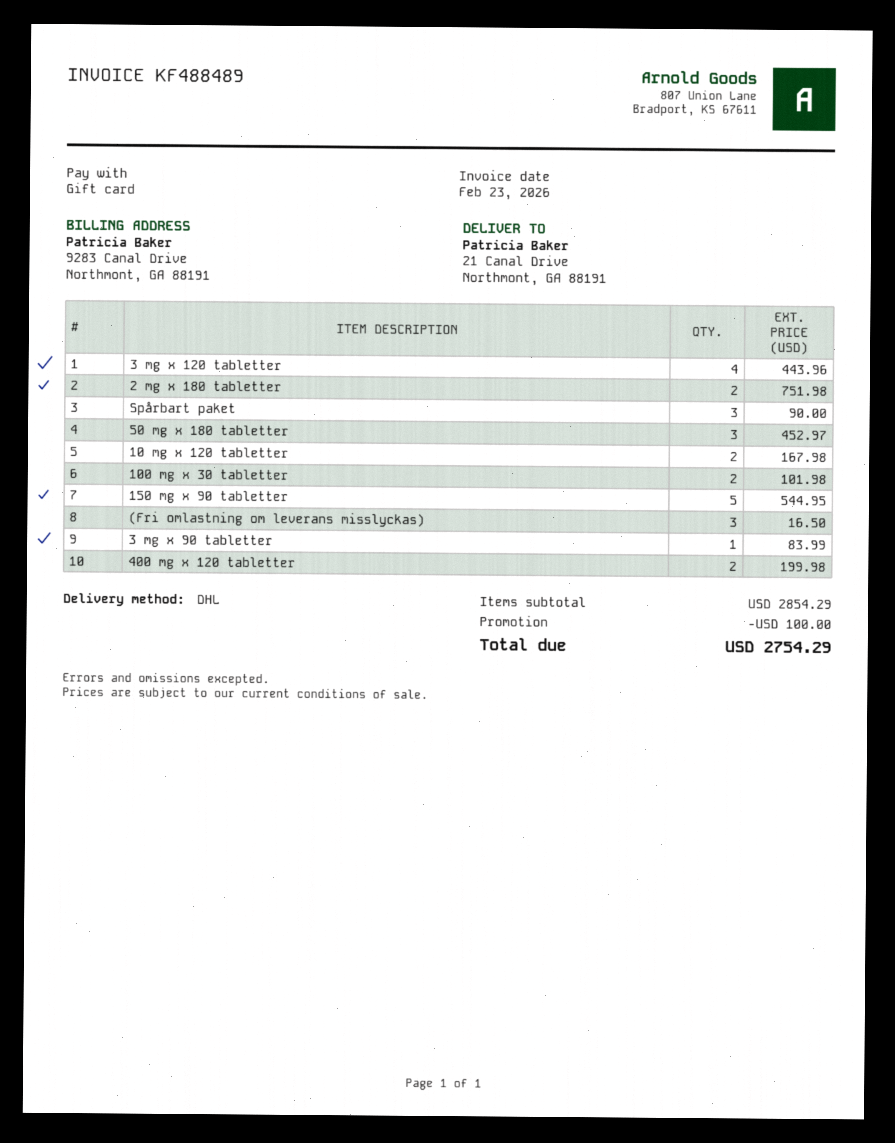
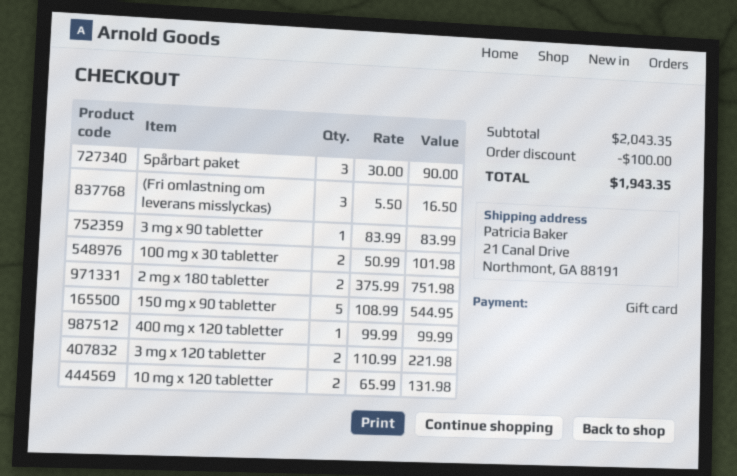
3 mg x 120 tabletter: 4 for 443.96 -> 2 for 221.98
50 mg x 180 tabletter: 3 for 452.97 -> none
10 mg x 120 tabletter: 2 for 167.98 -> 2 for 131.98
400 mg x 120 tabletter: 2 for 199.98 -> 1 for 99.99
subtotal: 2854.29 -> 2043.35
total: 2754.29 -> 1943.35

